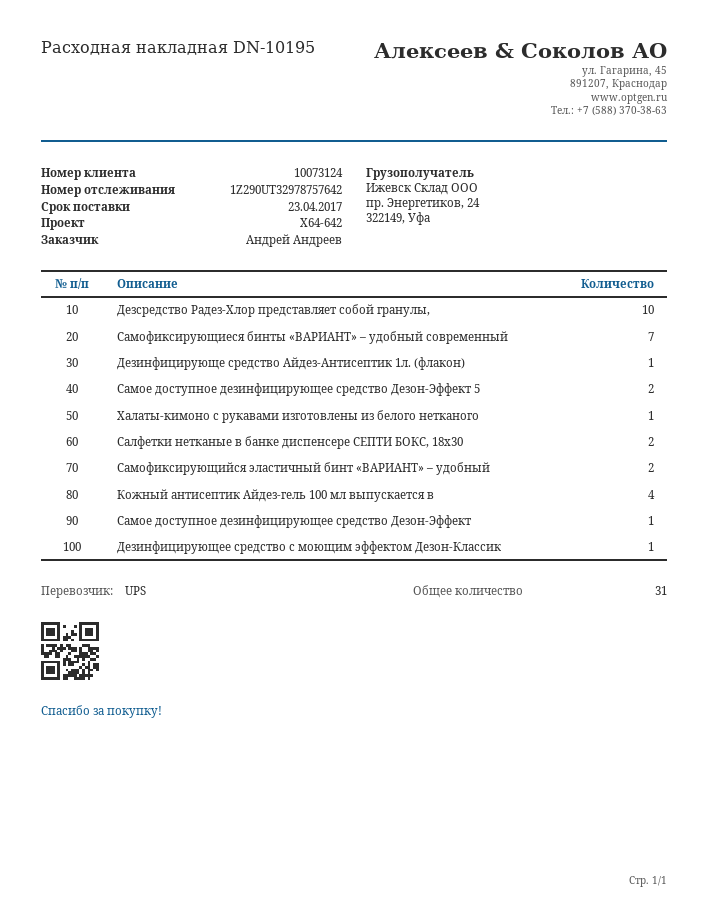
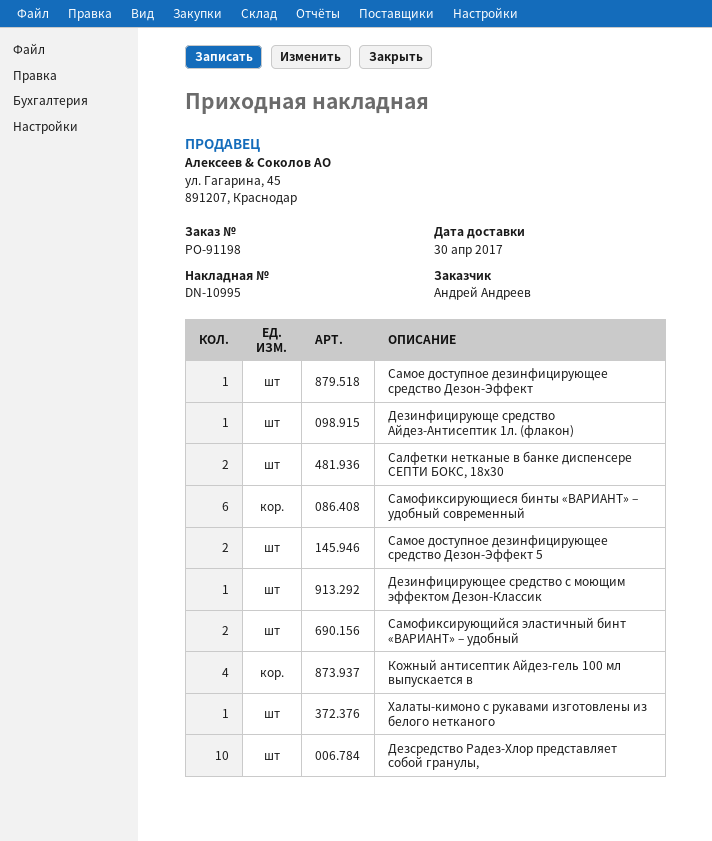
delivery note number: DN-10195 -> DN-10995
delivery date: 2017-04-23 -> 2017-04-30
Самофиксирующиеся бинты «ВАРИАНТ» – удобный современный: 7 -> 6

